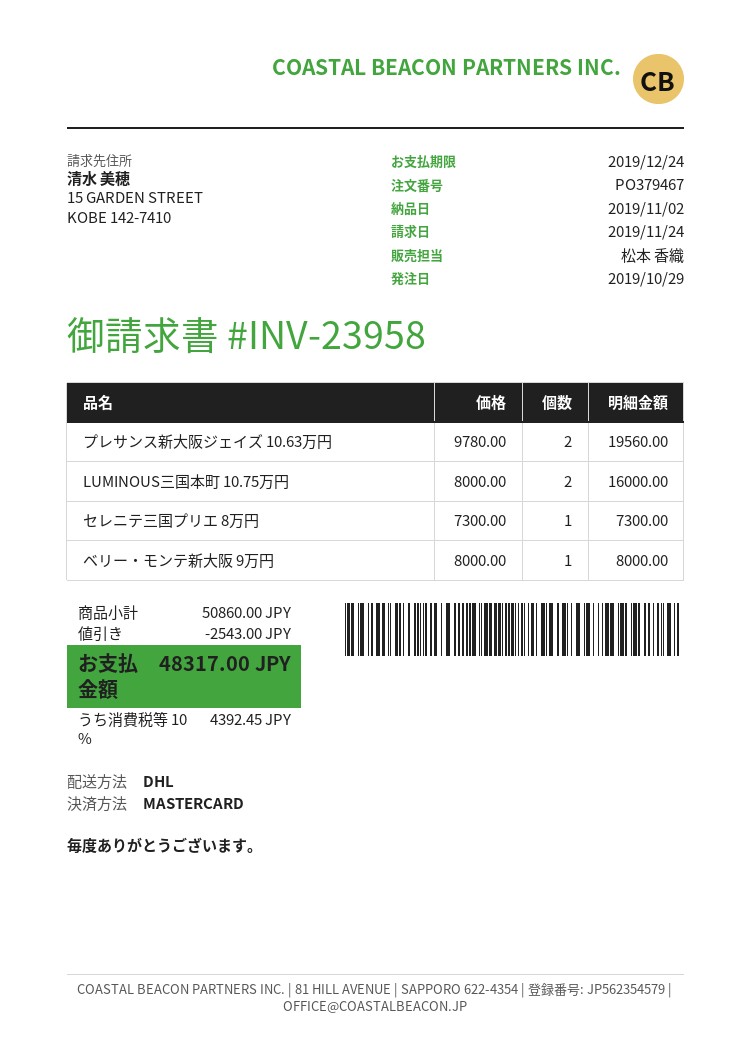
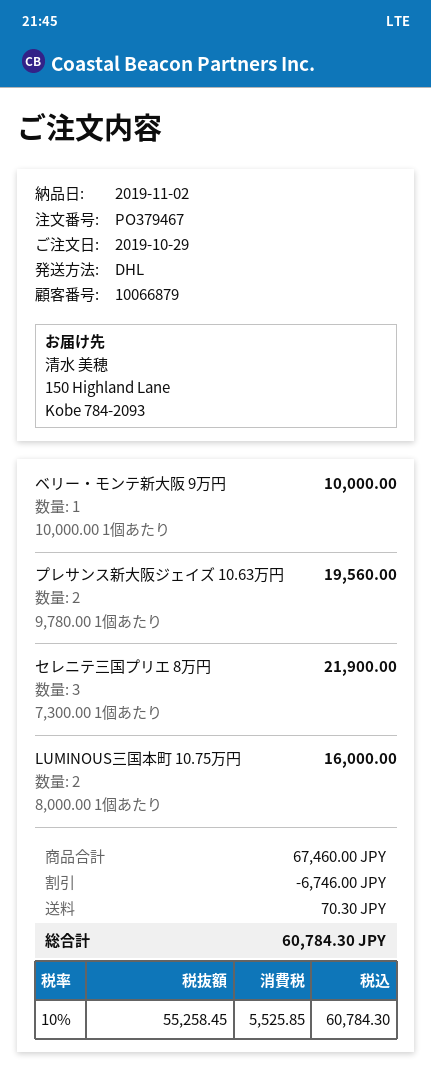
セレニテ三国プリエ 8万円: 1 x 7300.00 = 7300.00 -> 3 x 7300.00 = 21900.00
ベリー・モンテ新大阪 9万円: 1 x 8000.00 = 8000.00 -> 1 x 10000.00 = 10000.00
subtotal: 50860.00 -> 67460.00
discount: 2543.00 -> 6746.00
shipping: none -> 70.30
tax: 10% = 4392.45 -> 10% = 5525.85
total: 48317.00 -> 60784.30

